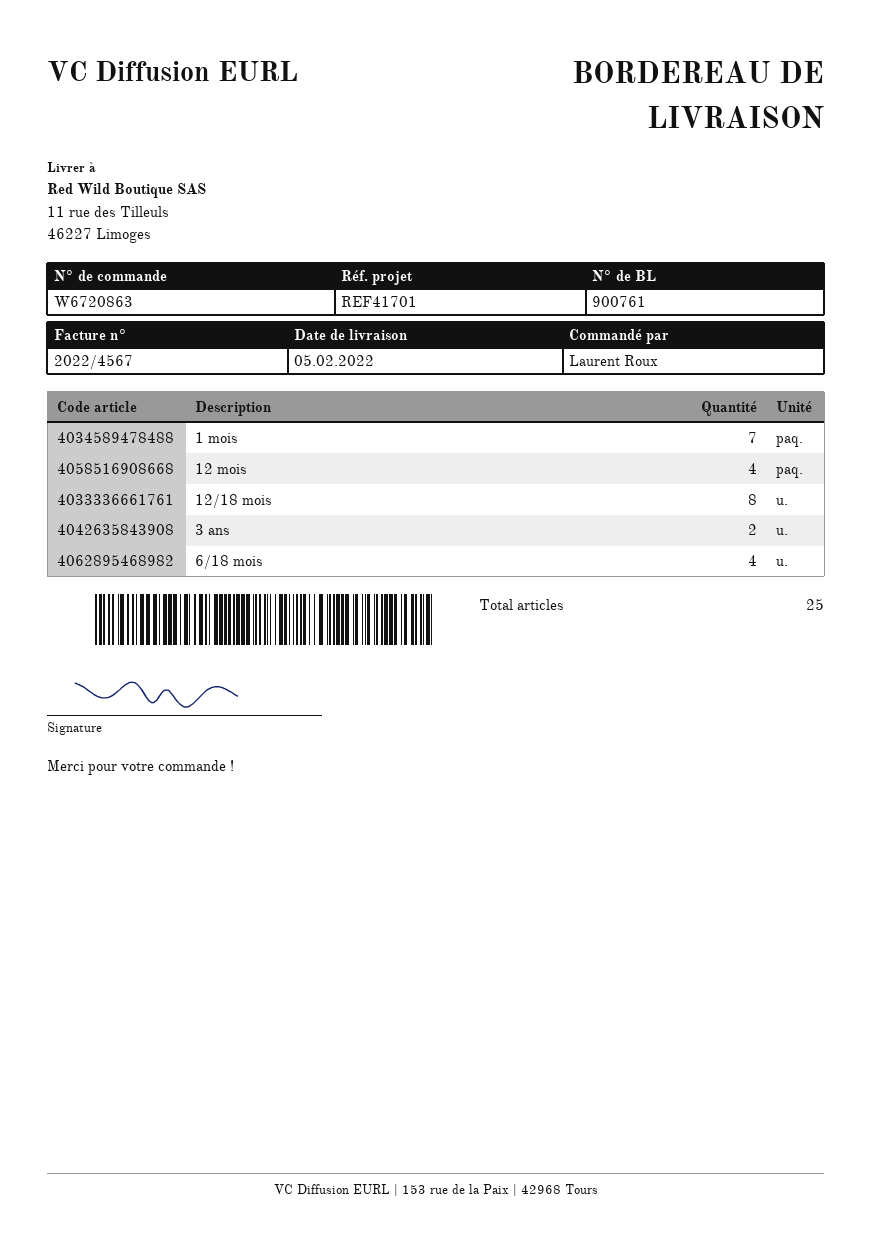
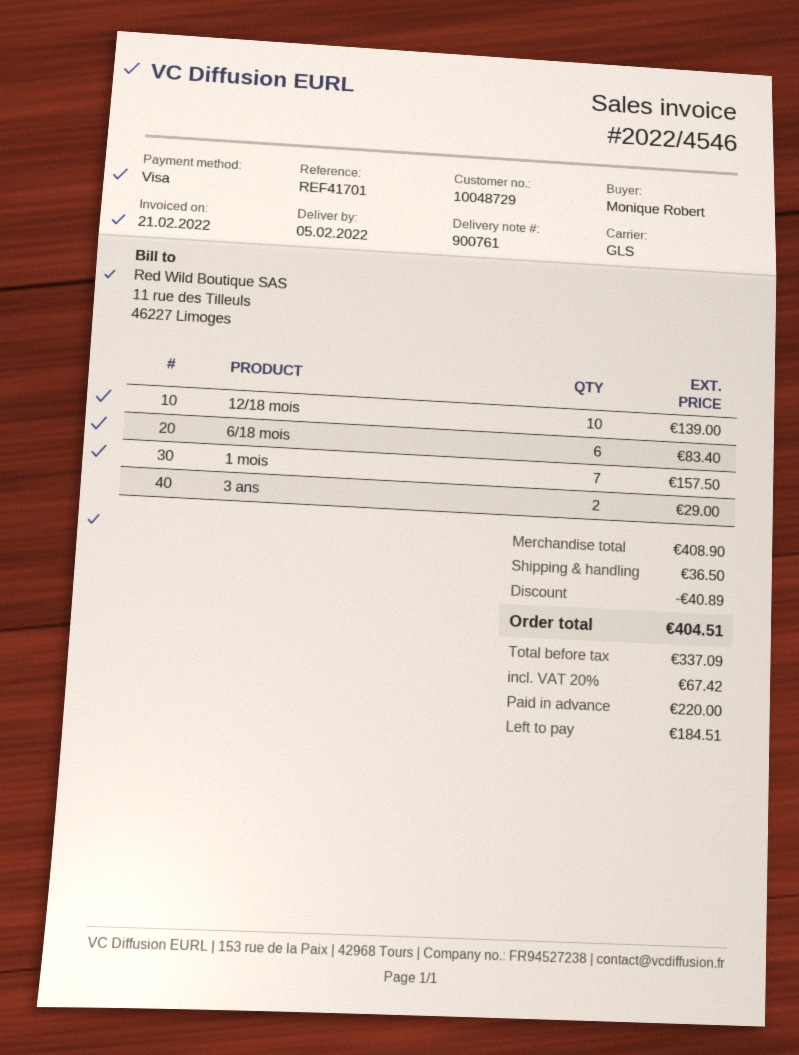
invoice number: 2022/4567 -> 2022/4546
ordered by: Laurent Roux -> Monique Robert
12 mois: 4 -> none
12/18 mois: 8 -> 10
6/18 mois: 4 -> 6

